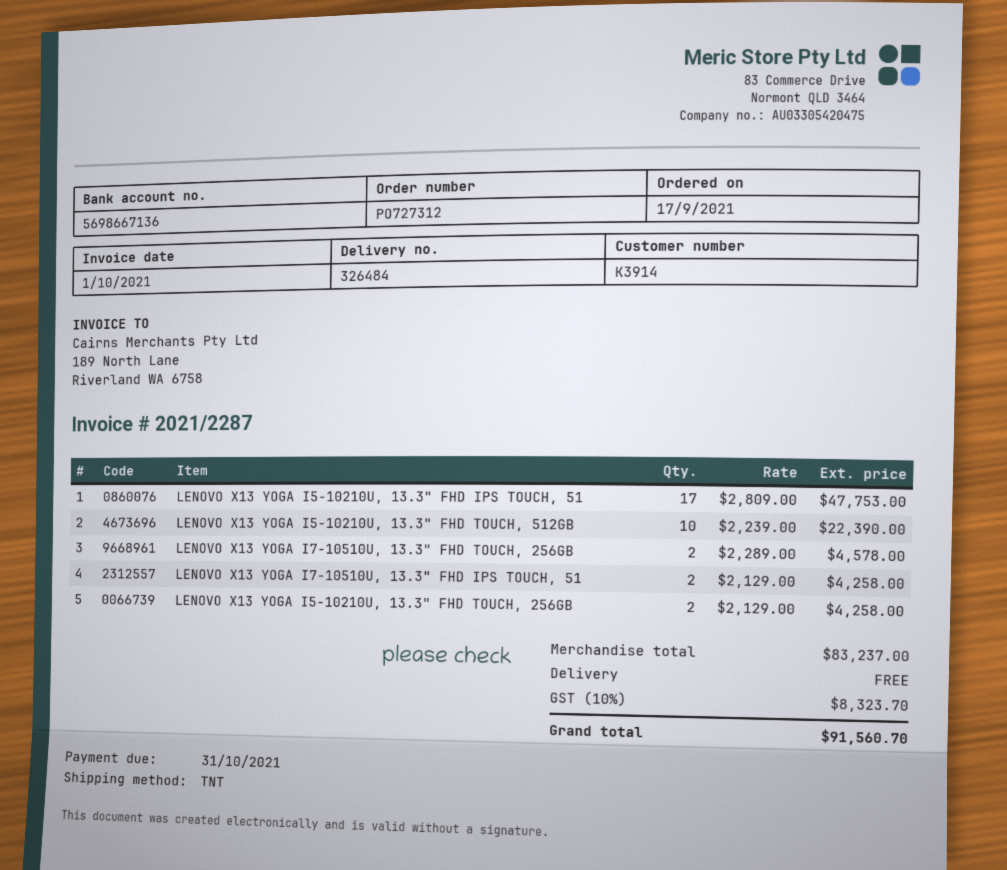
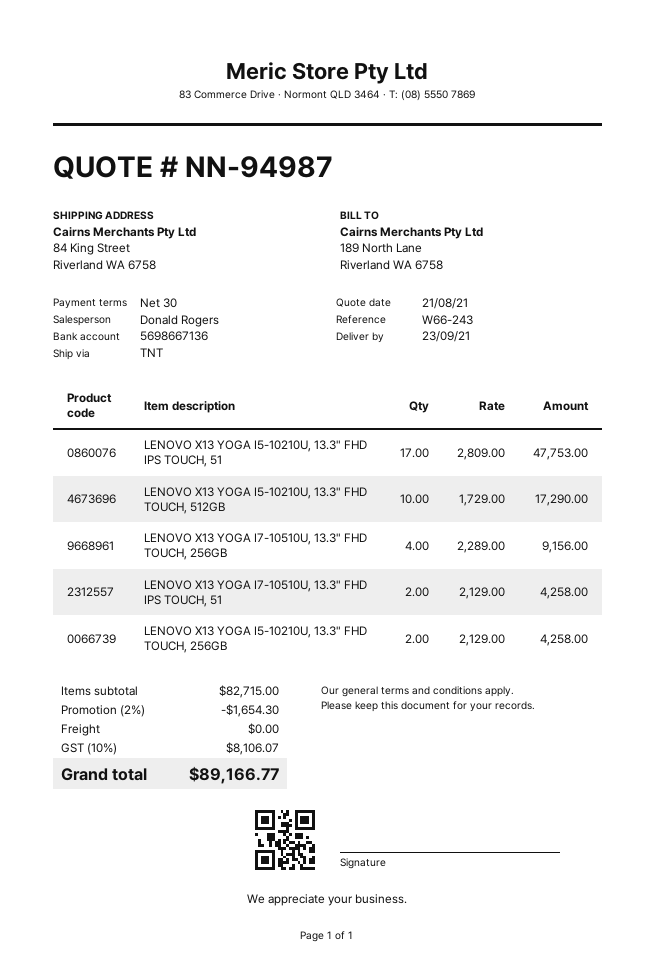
LENOVO X13 YOGA I5-10210U, 13.3" FHD TOUCH, 512GB: 10 x 2239.00 = 22390.00 -> 10 x 1729.00 = 17290.00
LENOVO X13 YOGA I7-10510U, 13.3" FHD TOUCH, 256GB: 2 x 2289.00 = 4578.00 -> 4 x 2289.00 = 9156.00
subtotal: 83237.00 -> 82715.00
discount: none -> 2% = 1654.30
tax: 10% = 8323.70 -> 10% = 8106.07
total: 91560.70 -> 89166.77

